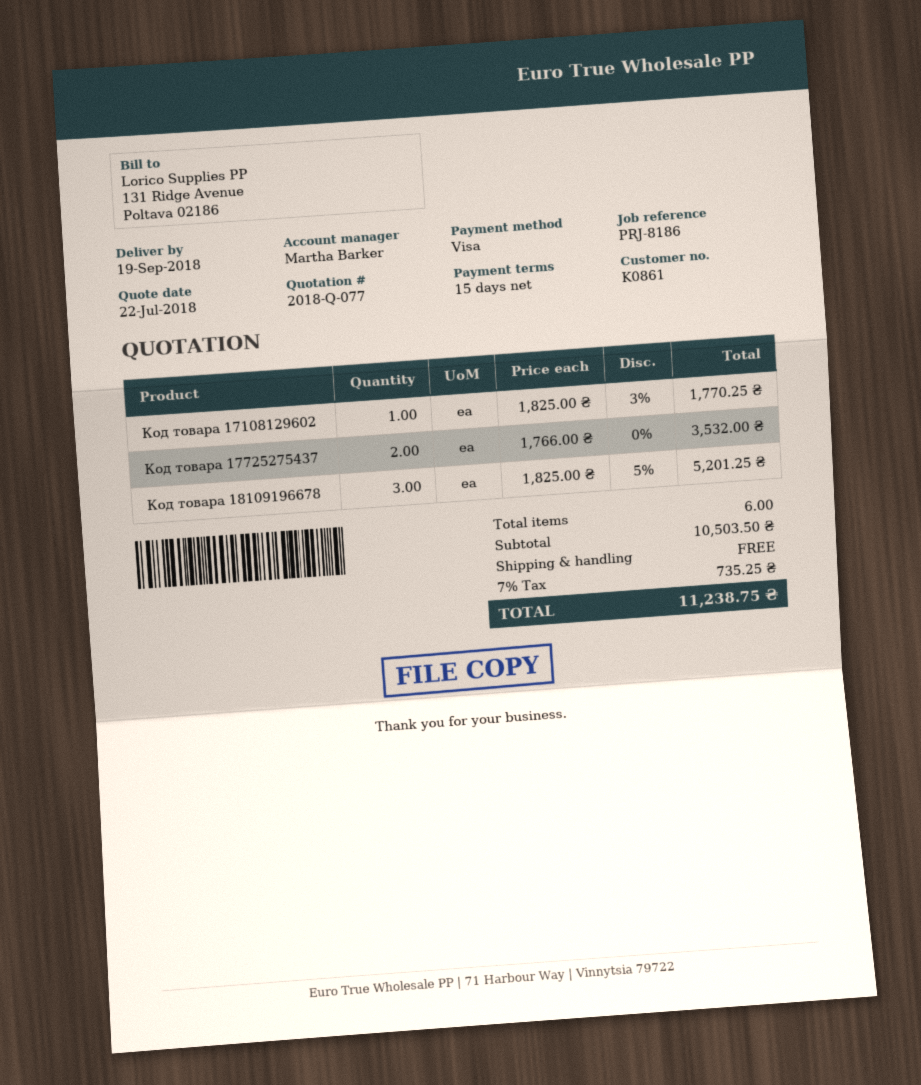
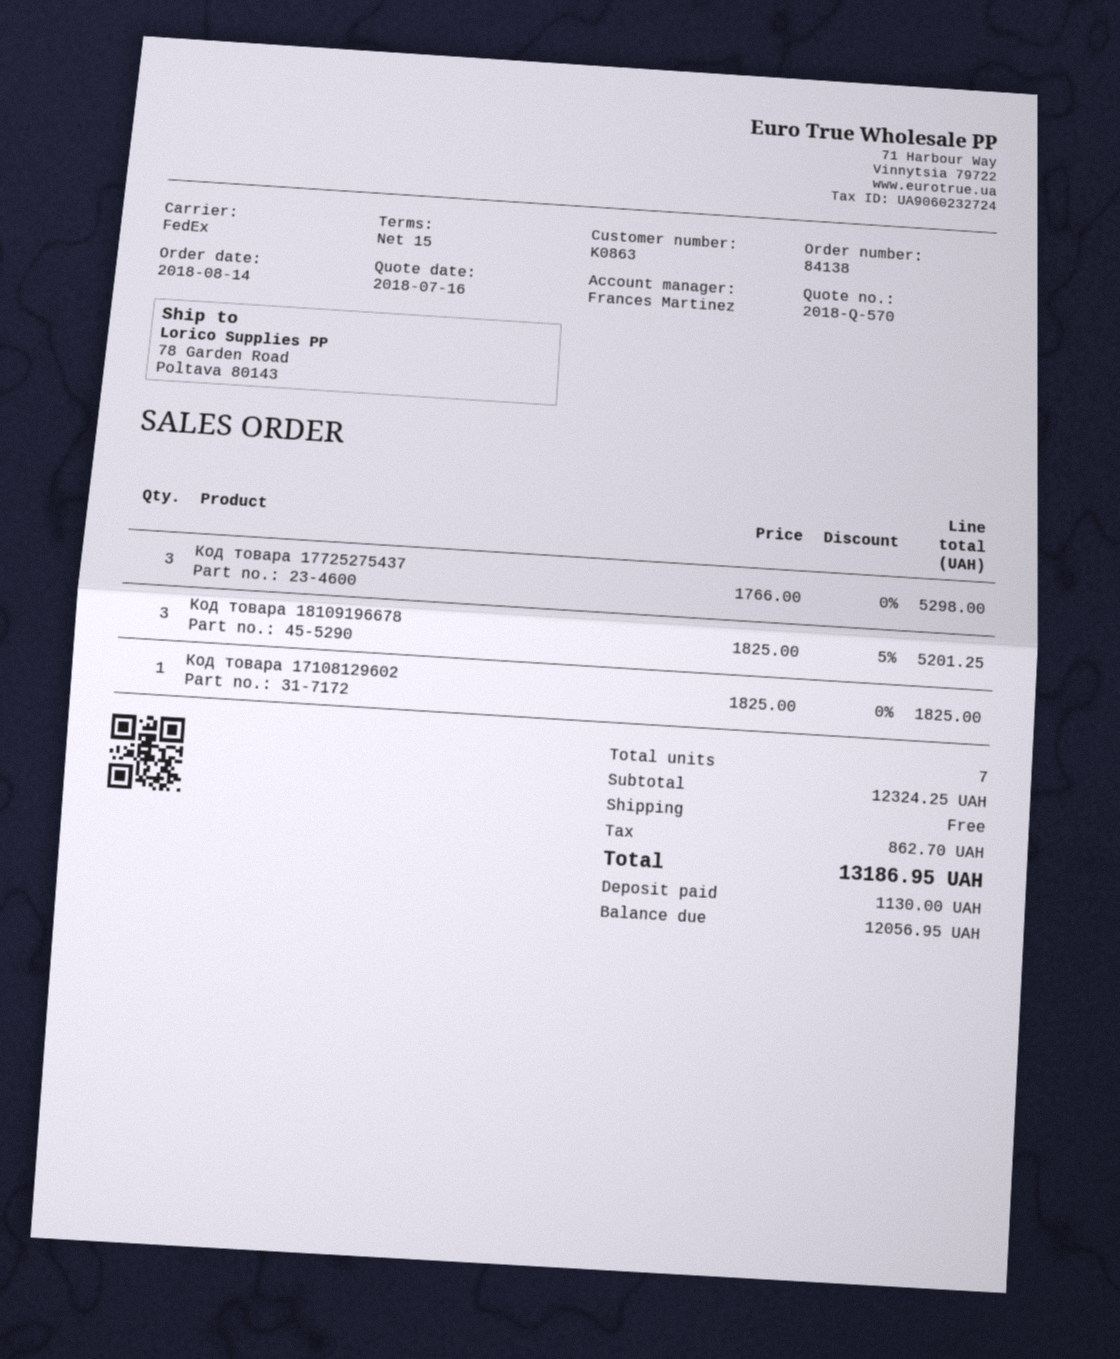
quote number: 2018-Q-077 -> 2018-Q-570
quote date: 2018-07-22 -> 2018-07-16
customer number: K0861 -> K0863
sales rep: Martha Barker -> Frances Martinez
Код товара 17108129602: 1 x 1825.00 - 3% = 1770.25 -> 1 x 1825.00 = 1825.00
Код товара 17725275437: 2 x 1766.00 = 3532.00 -> 3 x 1766.00 = 5298.00
total quantity: 6 -> 7
subtotal: 10503.50 -> 12324.25
tax: 735.25 -> 862.70
total: 11238.75 -> 13186.95

